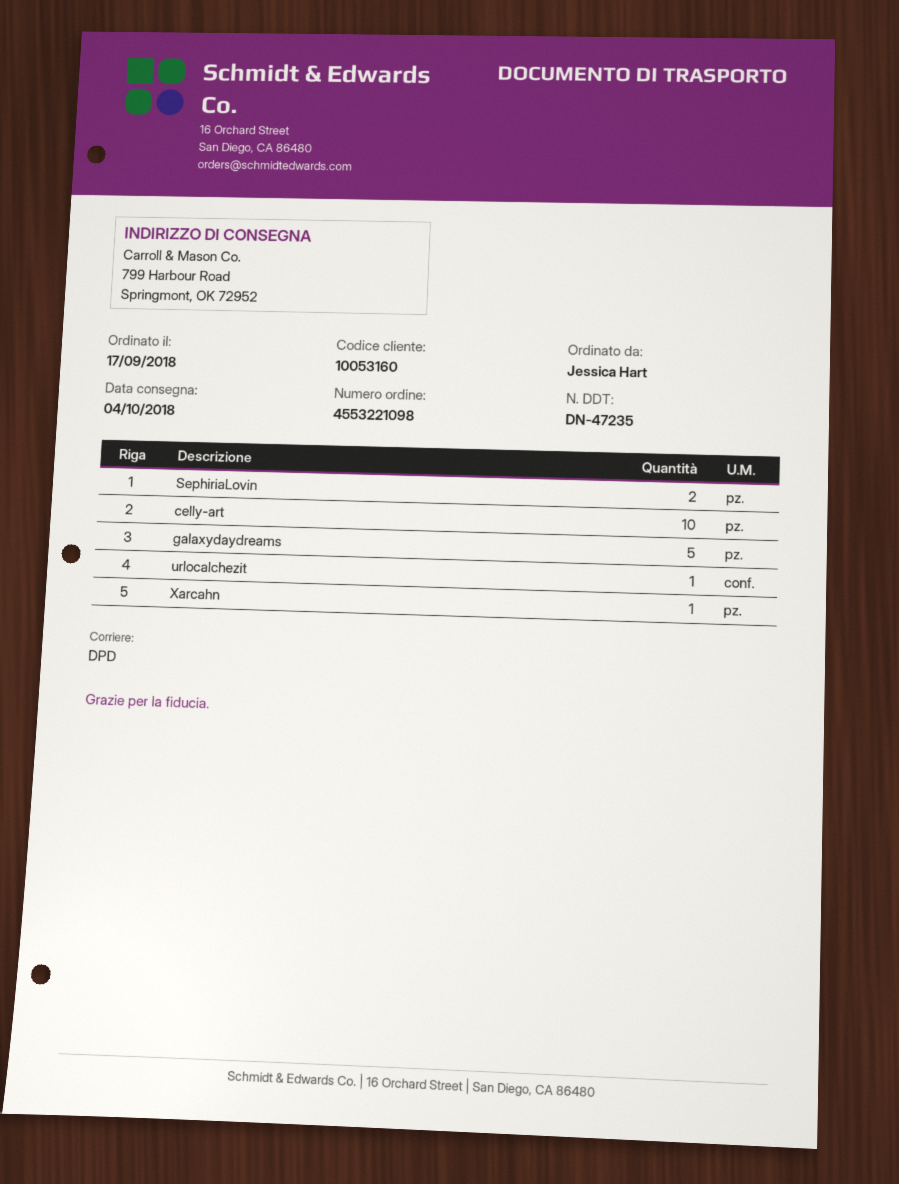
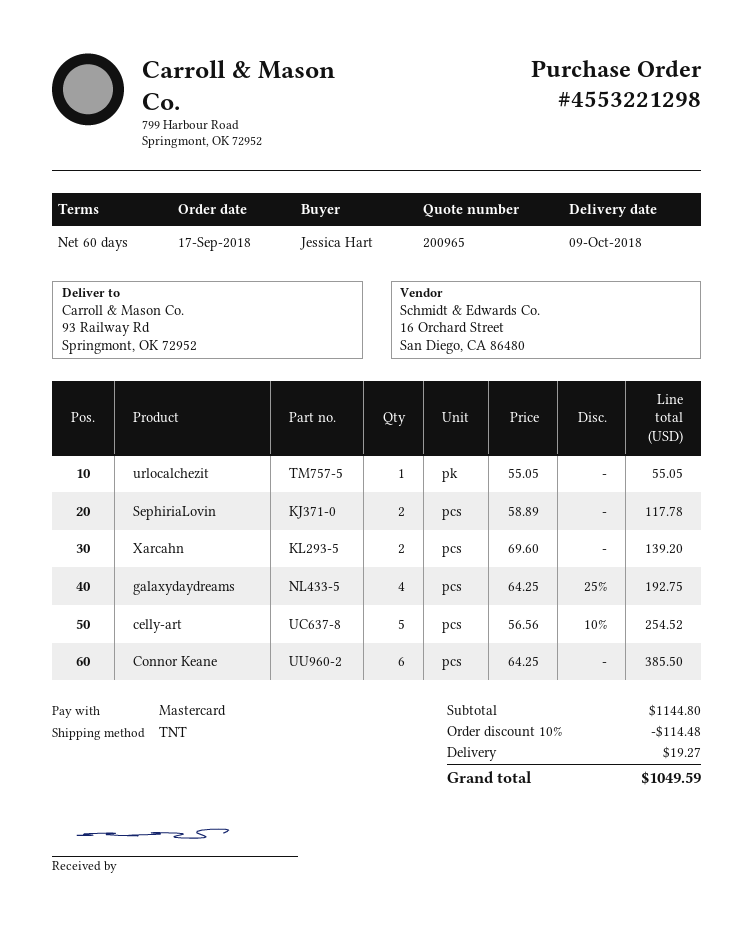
order number: 4553221098 -> 4553221298
delivery date: 2018-10-04 -> 2018-10-09
shipping method: DPD -> TNT
ship to: 799 Harbour Road, Springmont, OK 72952 -> 93 Railway Rd, Springmont, OK 72952
celly-art: 10 -> 5
galaxydaydreams: 5 -> 4
Xarcahn: 1 -> 2
Connor Keane: none -> 6

